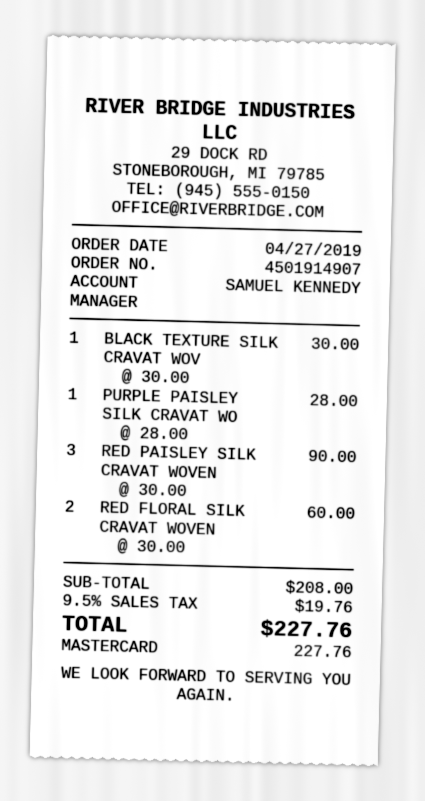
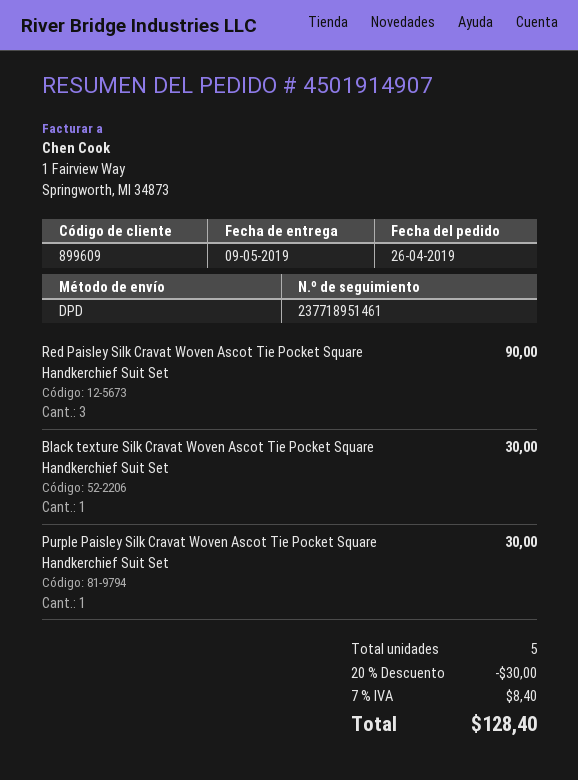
order date: 2019-04-27 -> 2019-04-26
PURPLE PAISLEY SILK CRAVAT WO: 1 for 28.00 -> 1 for 30.00
RED FLORAL SILK CRAVAT WOVEN: 2 for 60.00 -> none
discount: none -> 20% = 30.00
tax: 9.5% = 19.76 -> 7% = 8.40
total: 227.76 -> 128.40

